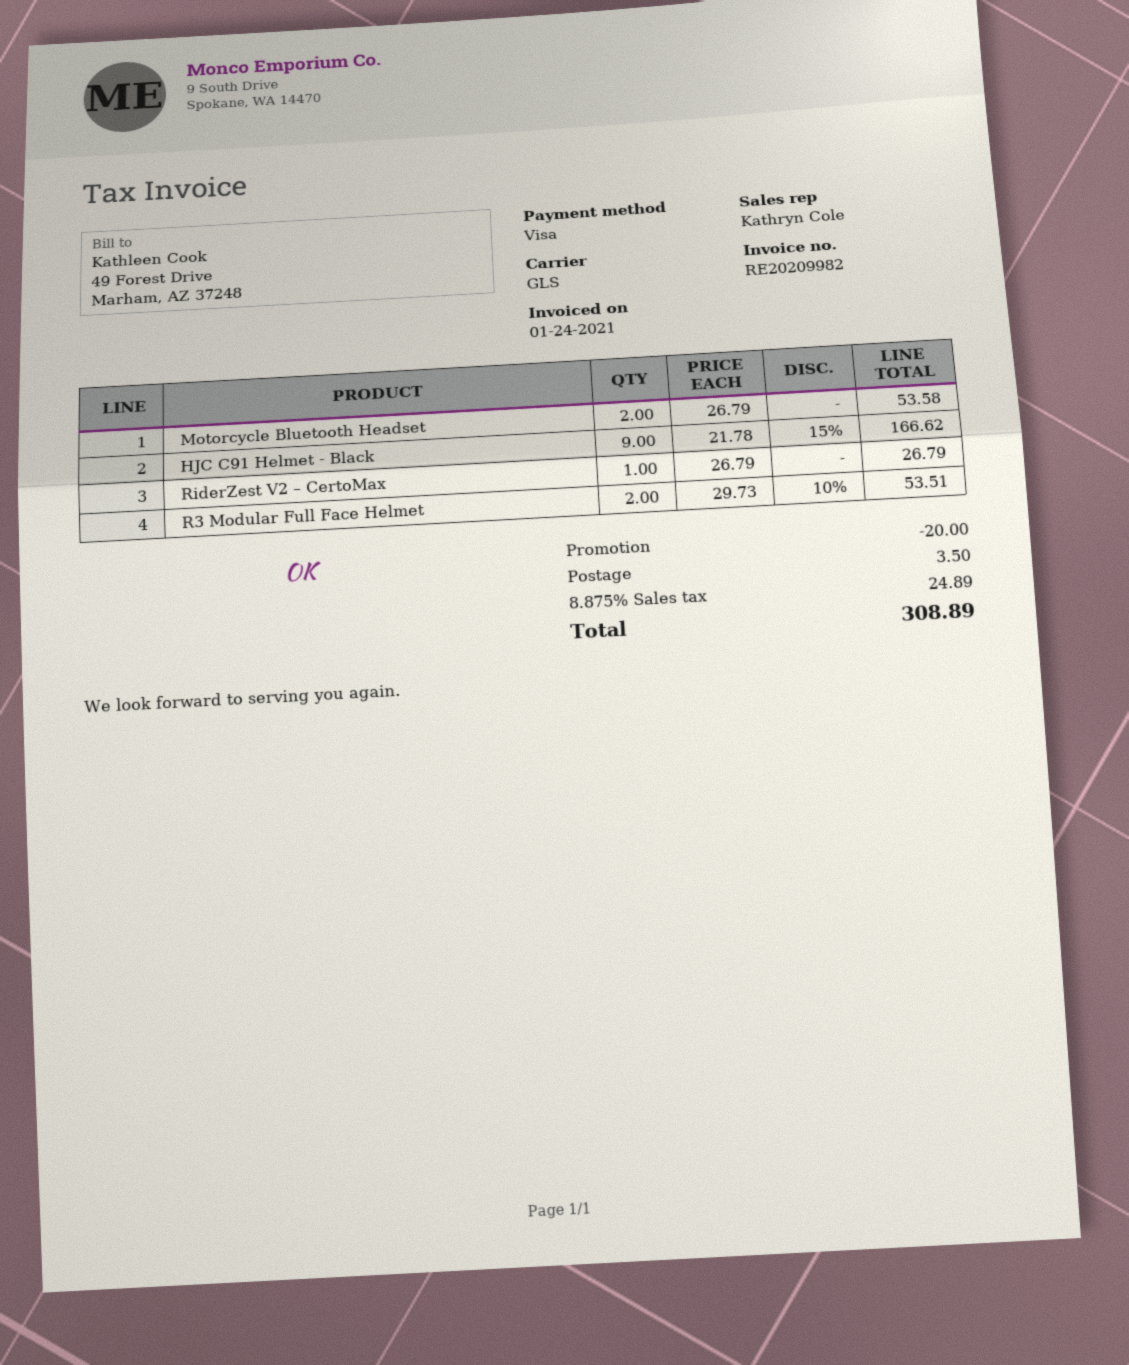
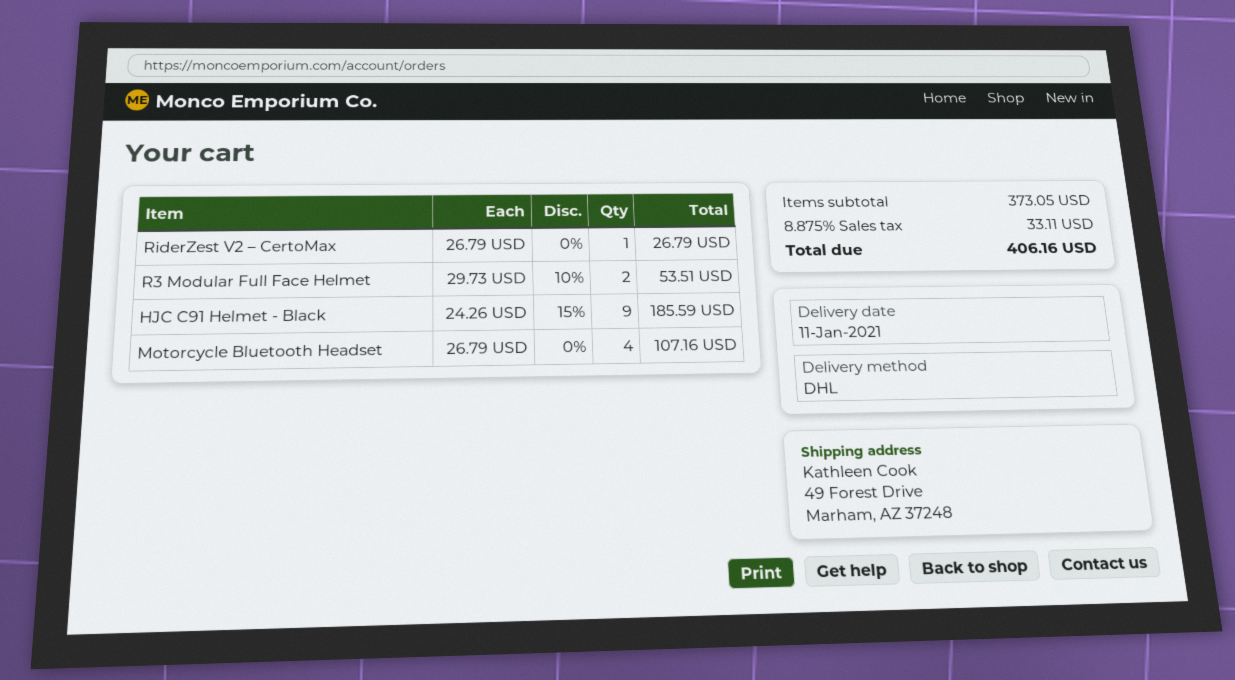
shipping method: GLS -> DHL
Motorcycle Bluetooth Headset: 2 x 26.79 = 53.58 -> 4 x 26.79 = 107.16
HJC C91 Helmet - Black: 9 x 21.78 - 15% = 166.62 -> 9 x 24.26 - 15% = 185.59
discount: 20.00 -> none
shipping: 3.50 -> none
tax: 8.875% = 24.89 -> 8.875% = 33.11
total: 308.89 -> 406.16

